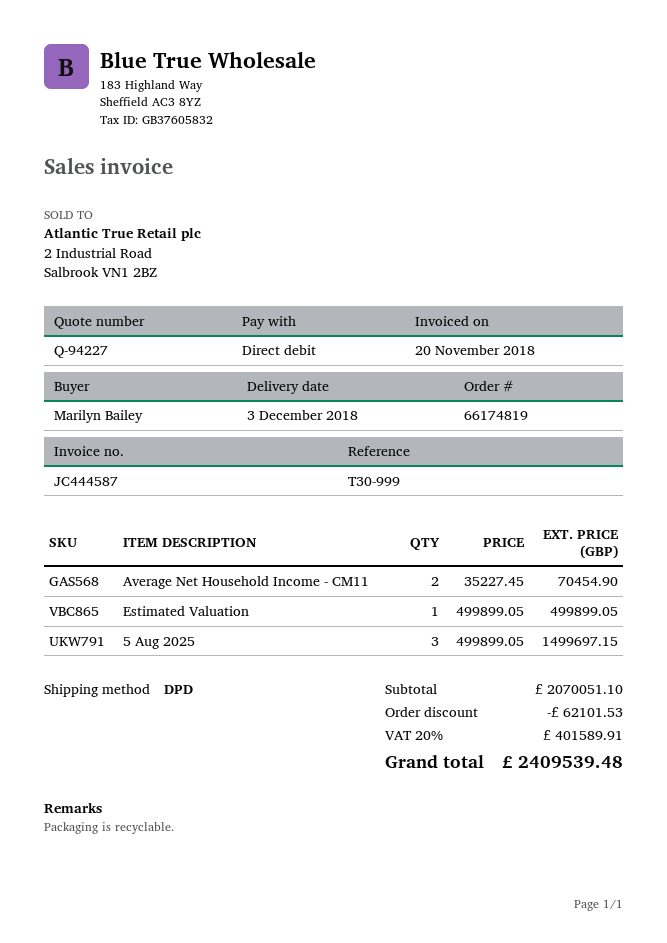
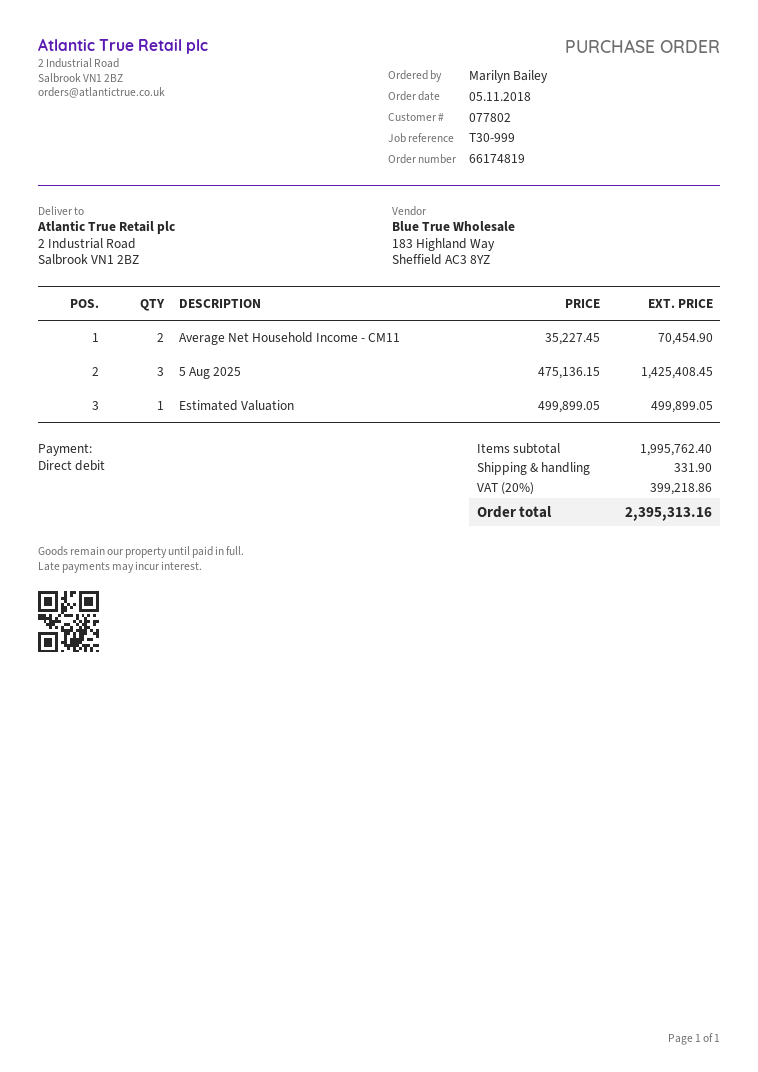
5 Aug 2025: 3 x 499899.05 = 1499697.15 -> 3 x 475136.15 = 1425408.45
subtotal: 2070051.10 -> 1995762.40
discount: 62101.53 -> none
shipping: none -> 331.90
tax: 20% = 401589.91 -> 20% = 399218.86
total: 2409539.48 -> 2395313.16

